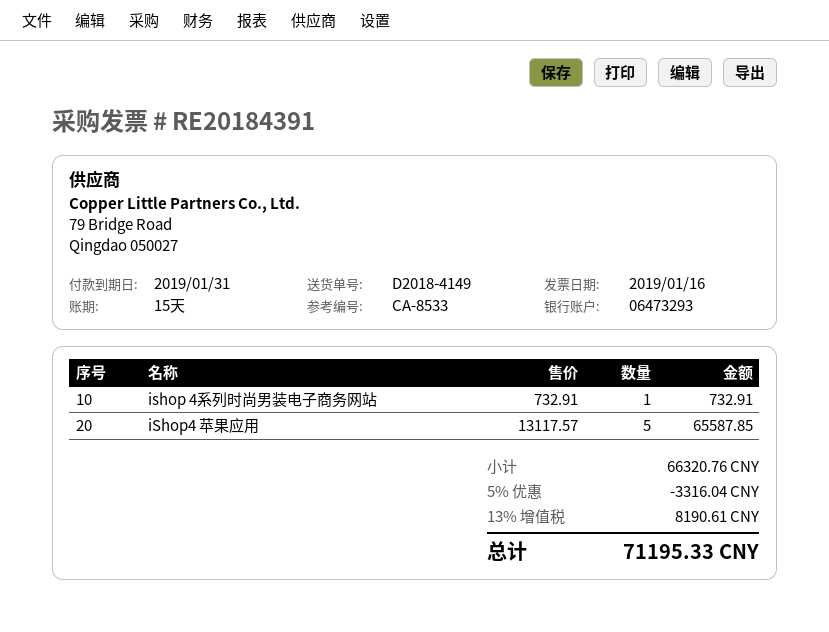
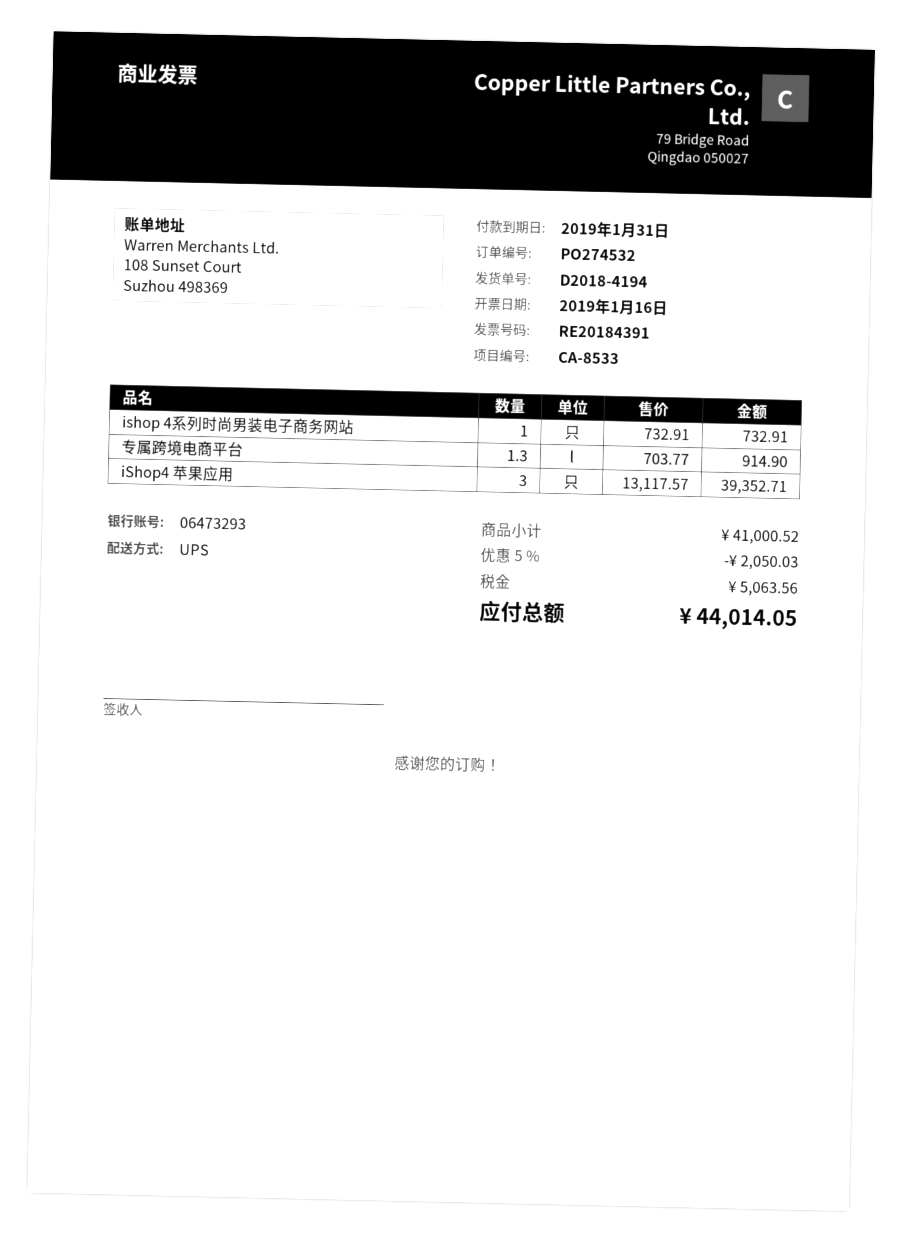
delivery note number: D2018-4149 -> D2018-4194
iShop4 苹果应用: 5 x 13117.57 = 65587.85 -> 3 x 13117.57 = 39352.71
专属跨境电商平台: none -> 1.3 x 703.77 = 914.90
subtotal: 66320.76 -> 41000.52
discount: 5% = 3316.04 -> 5% = 2050.03
tax: 8190.61 -> 5063.56
total: 71195.33 -> 44014.05

